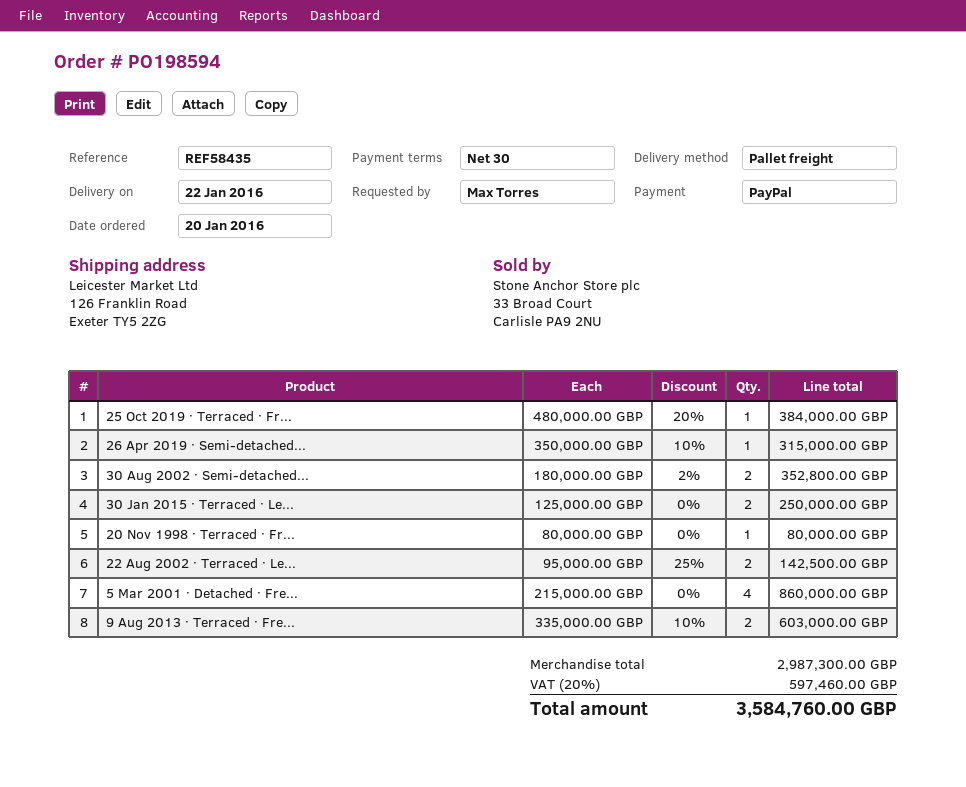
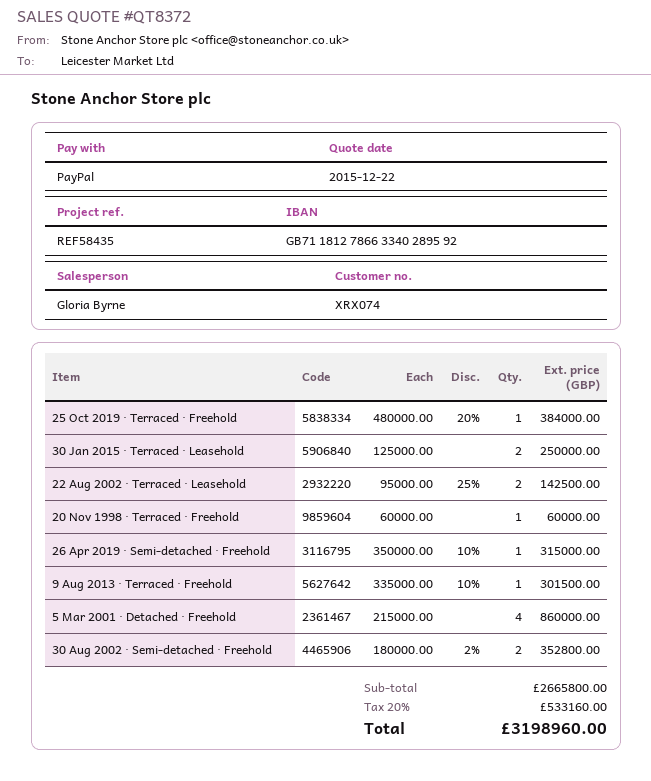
20 Nov 1998 · Terraced · Fr...: 1 x 80000.00 = 80000.00 -> 1 x 60000.00 = 60000.00
9 Aug 2013 · Terraced · Fre...: 2 x 335000.00 - 10% = 603000.00 -> 1 x 335000.00 - 10% = 301500.00
subtotal: 2987300.00 -> 2665800.00
tax: 20% = 597460.00 -> 20% = 533160.00
total: 3584760.00 -> 3198960.00

